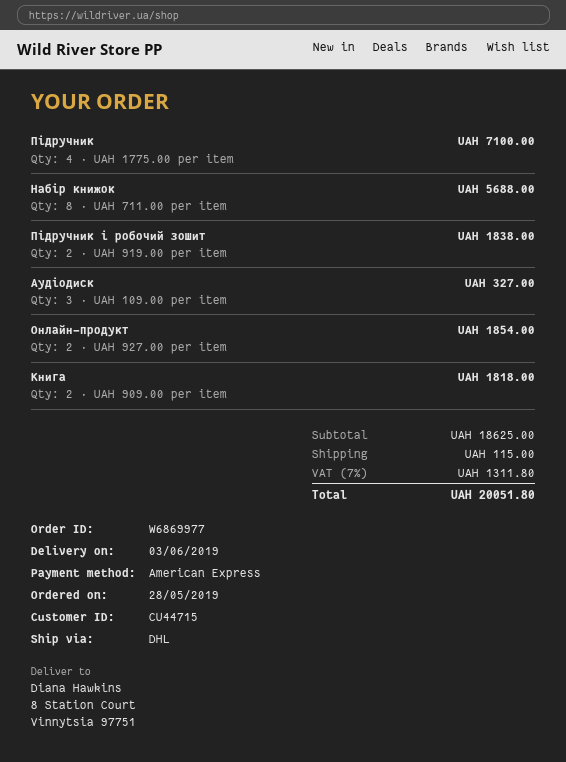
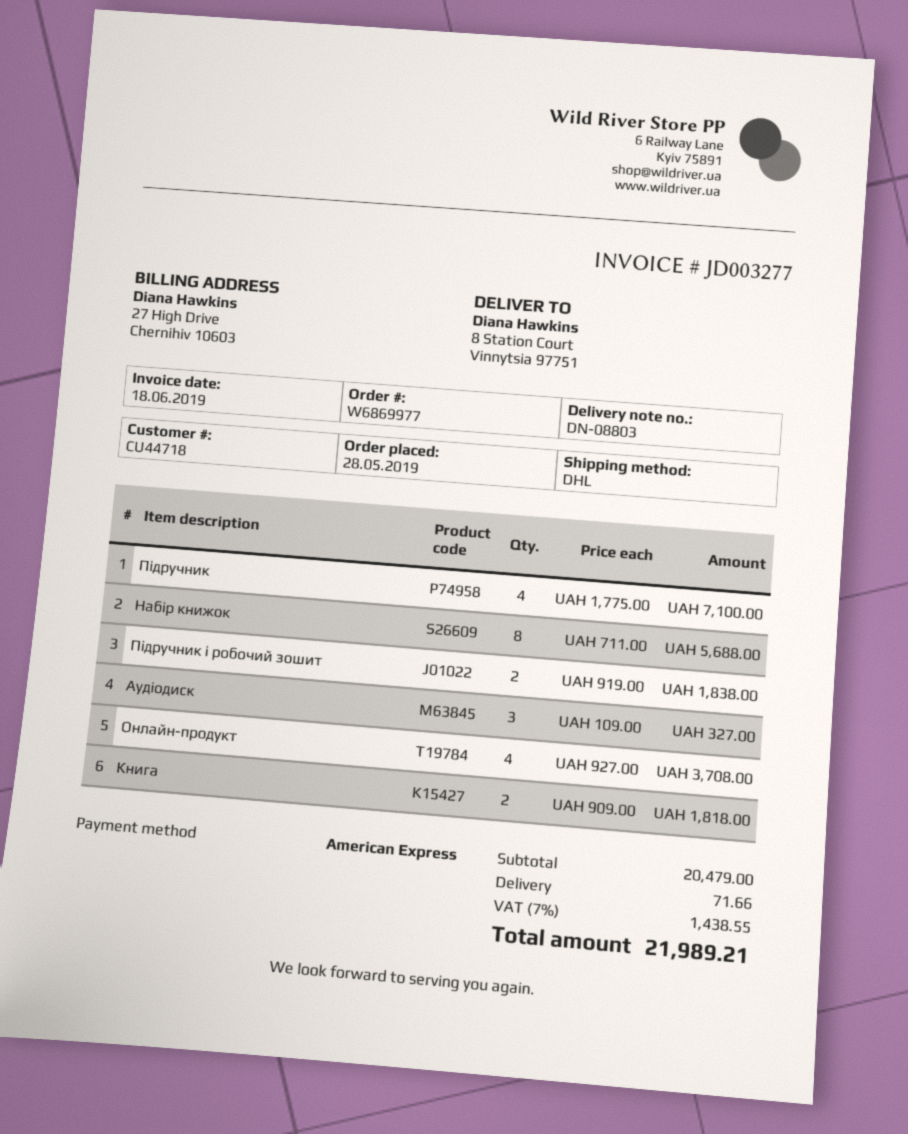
customer number: CU44715 -> CU44718
Онлайн-продукт: 2 x 927.00 = 1854.00 -> 4 x 927.00 = 3708.00
subtotal: 18625.00 -> 20479.00
shipping: 115.00 -> 71.66
tax: 7% = 1311.80 -> 7% = 1438.55
total: 20051.80 -> 21989.21

